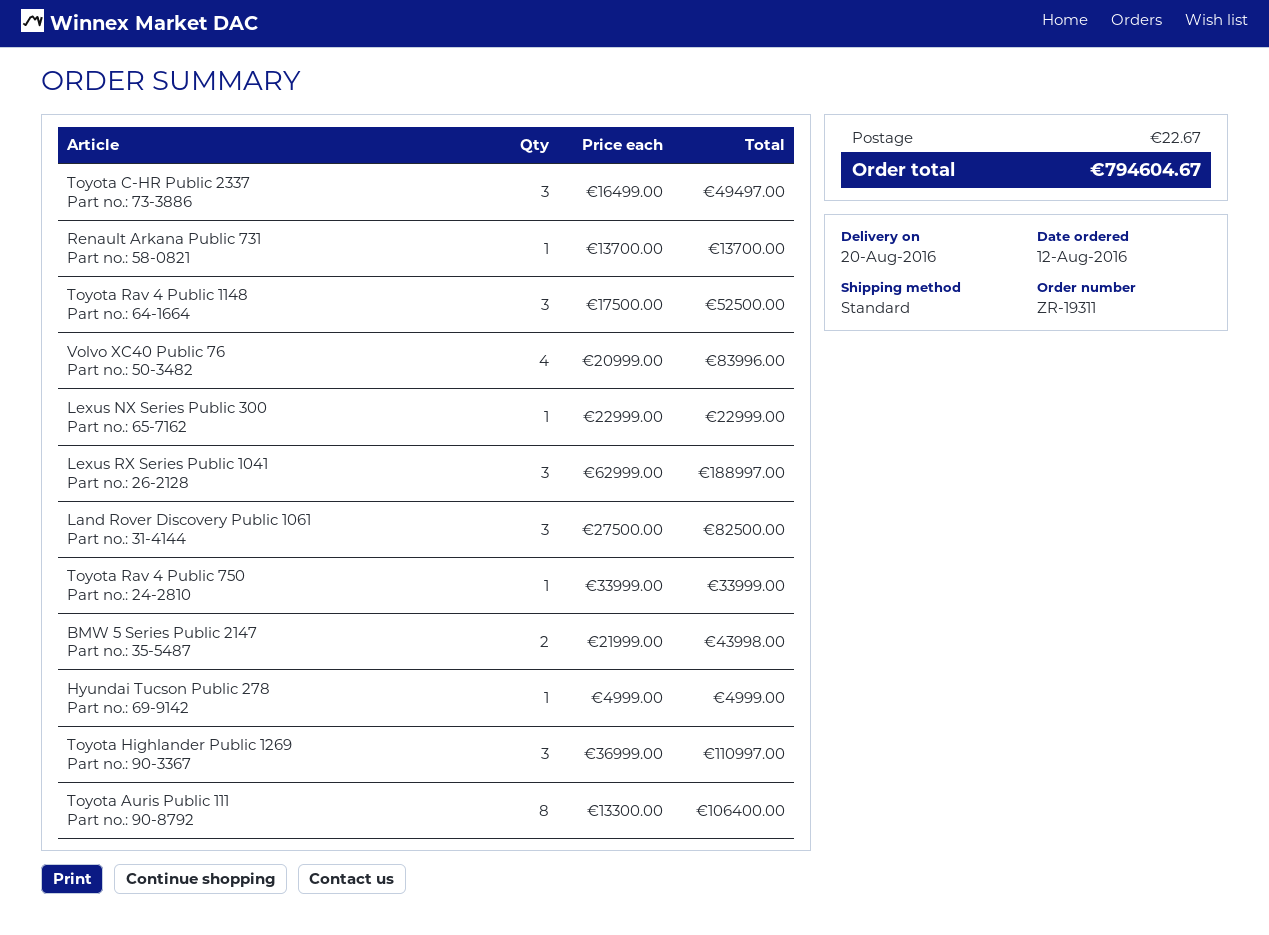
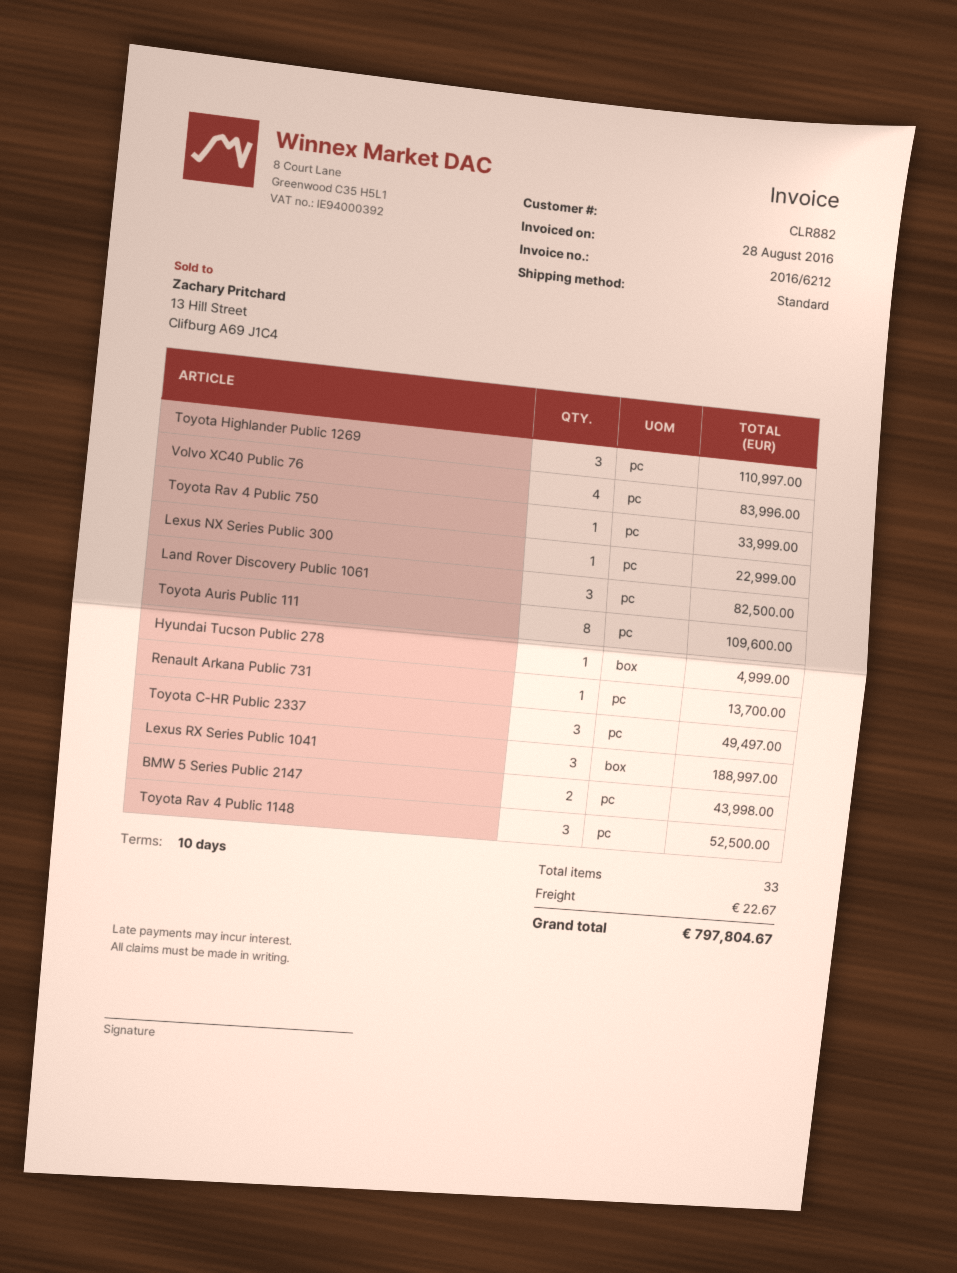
Toyota Auris Public 111: 8 for 106400.00 -> 8 for 109600.00
total: 794604.67 -> 797804.67

